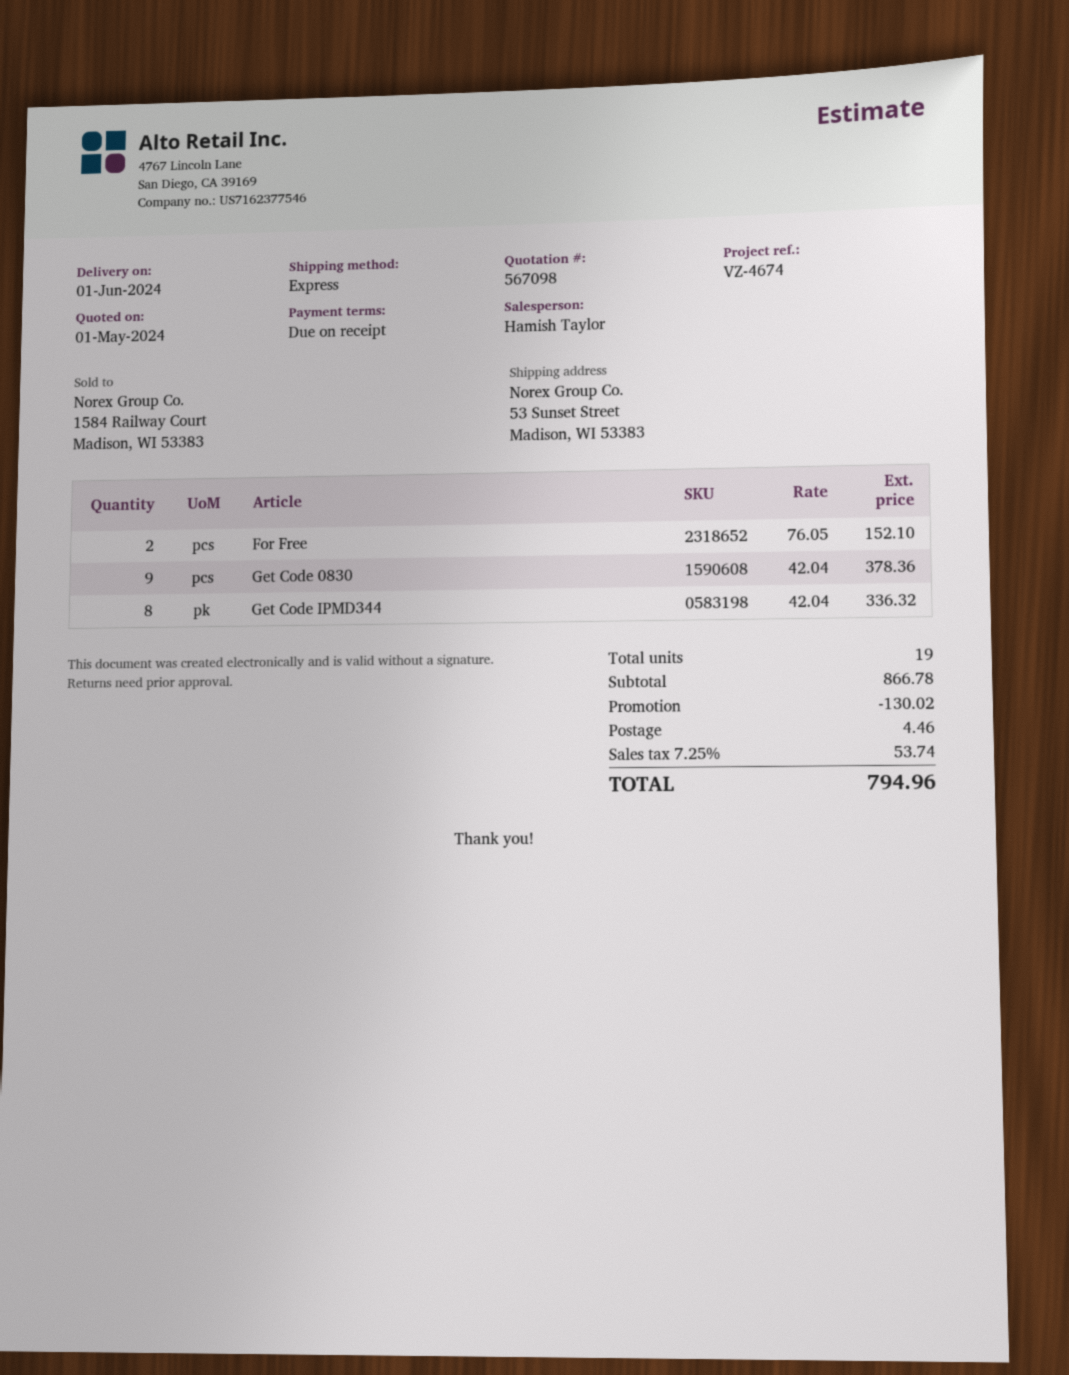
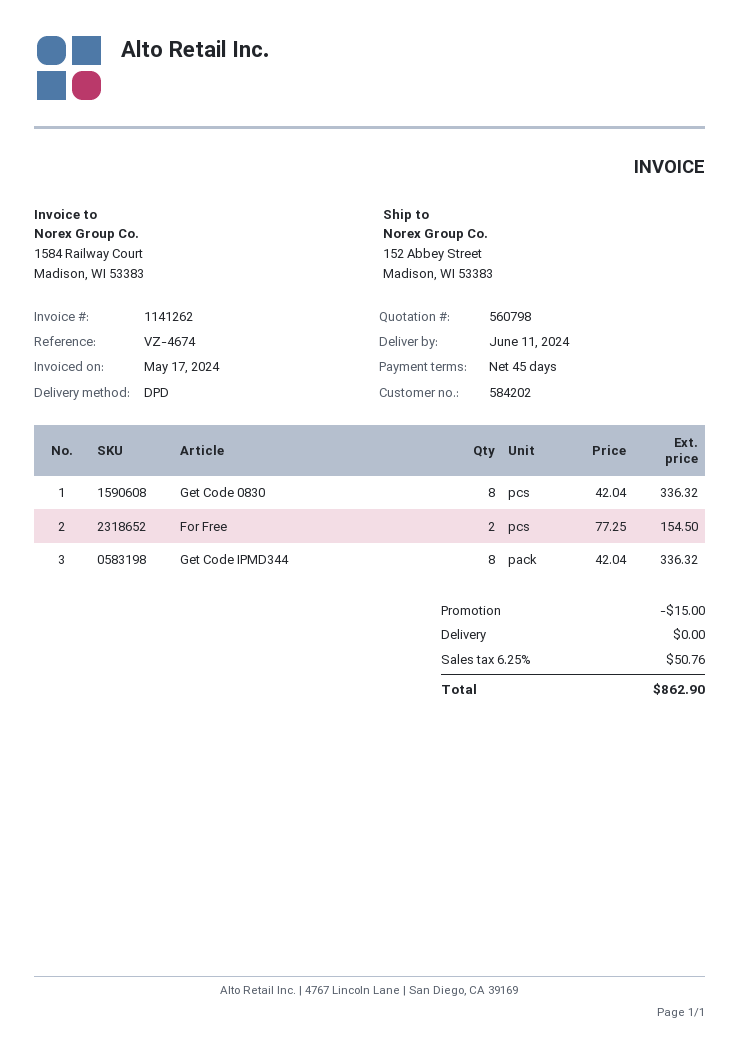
quote number: 567098 -> 560798
delivery date: 2024-06-01 -> 2024-06-11
payment terms: on receipt -> 45 days
shipping method: express -> DPD
ship to: 53 Sunset Street, Madison, WI 53383 -> 152 Abbey Street, Madison, WI 53383
For Free: 2 x 76.05 = 152.10 -> 2 x 77.25 = 154.50
Get Code 0830: 9 x 42.04 = 378.36 -> 8 x 42.04 = 336.32
discount: 130.02 -> 15.00
shipping: 4.46 -> 0.00
tax: 7.25% = 53.74 -> 6.25% = 50.76
total: 794.96 -> 862.90

